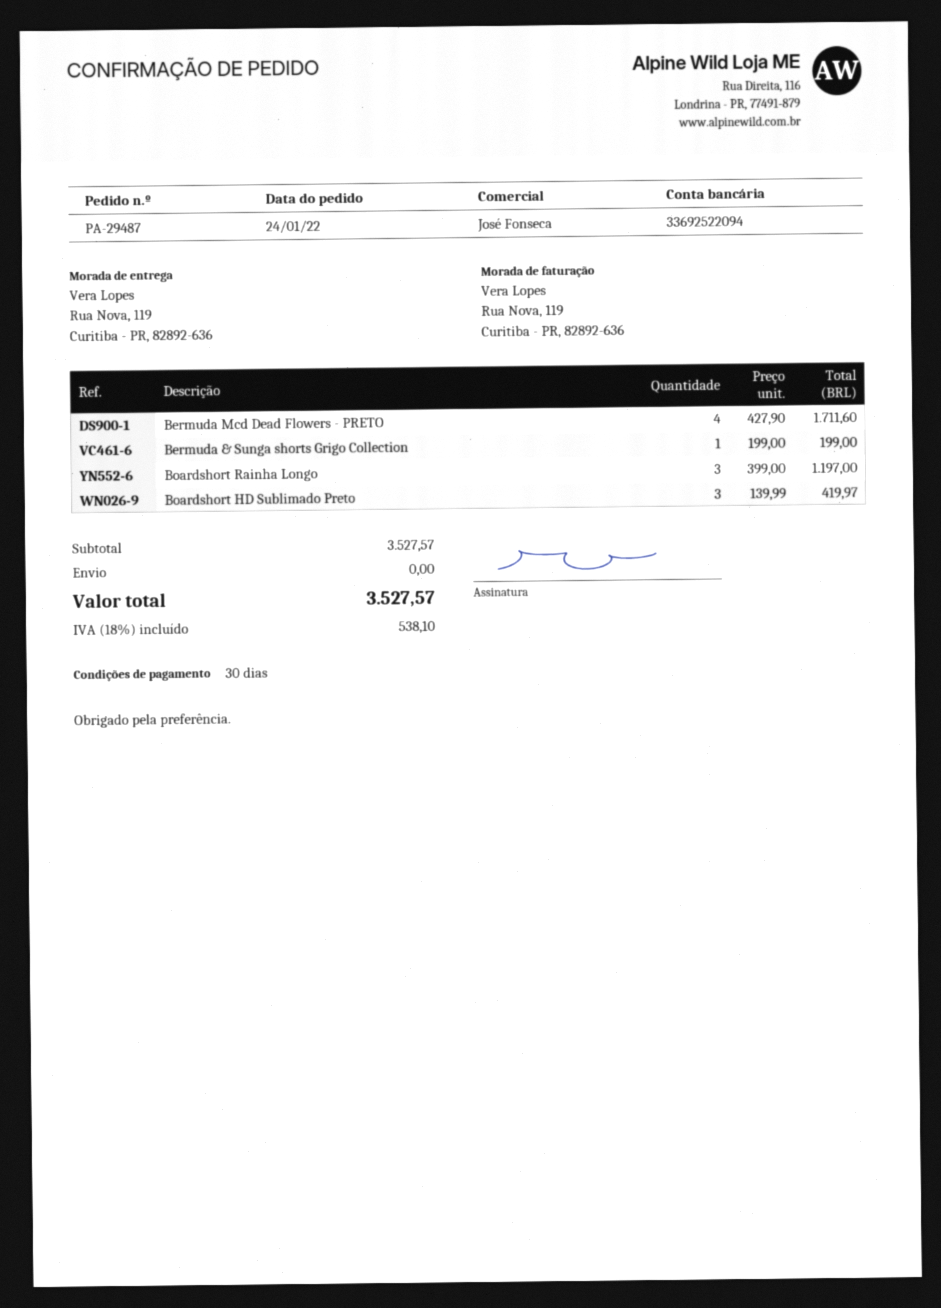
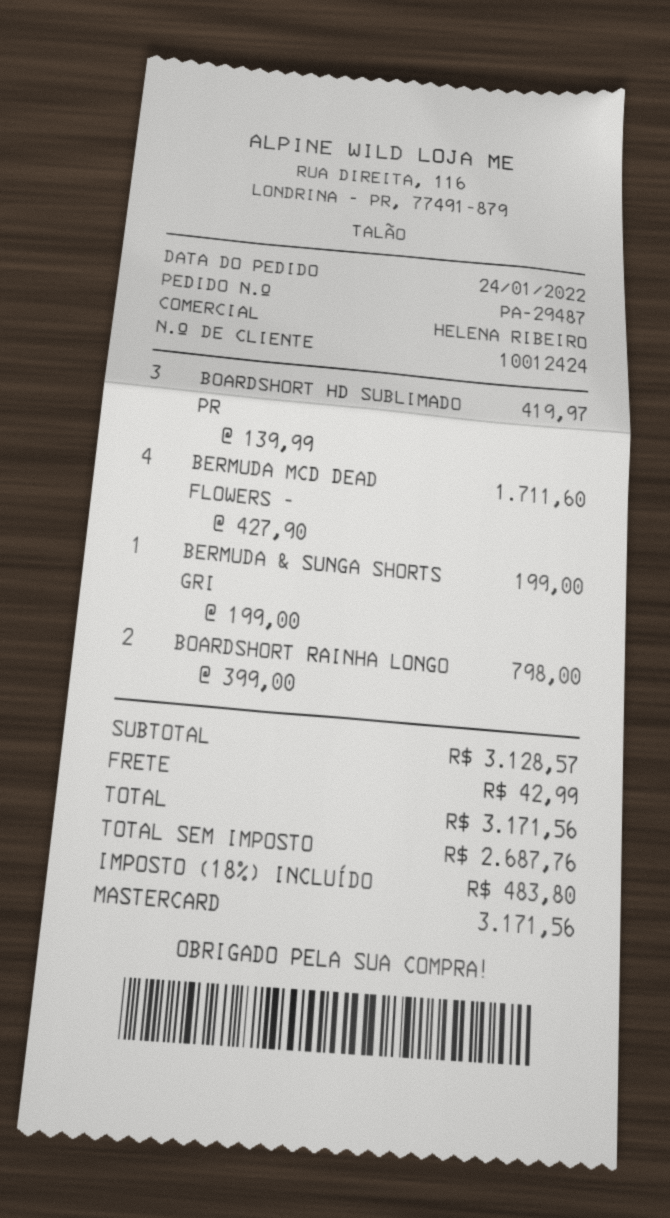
sales rep: José Fonseca -> HELENA RIBEIRO
Boardshort Rainha Longo: 3 x 399.00 = 1197.00 -> 2 x 399.00 = 798.00
subtotal: 3527.57 -> 3128.57
shipping: 0.00 -> 42.99
tax: 18% = 538.10 -> 18% = 483.80
total: 3527.57 -> 3171.56

